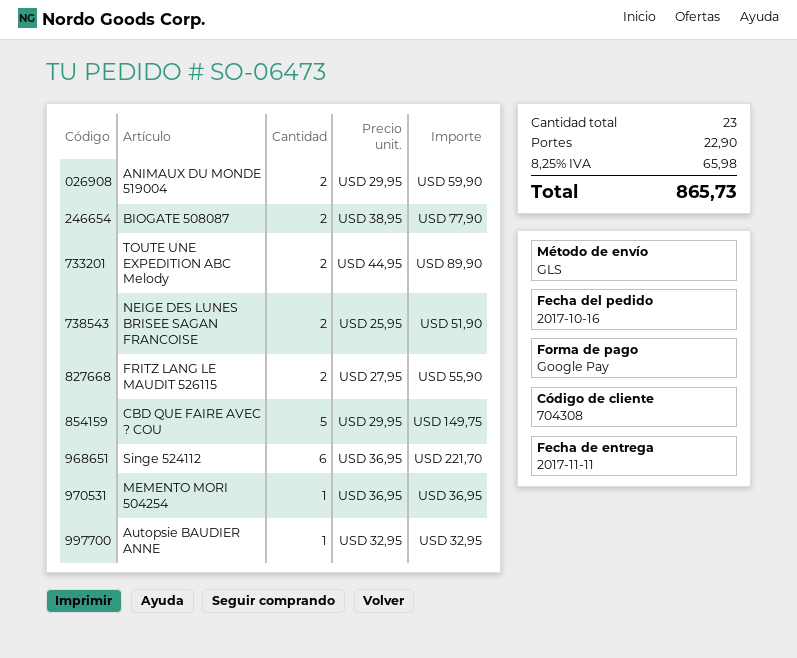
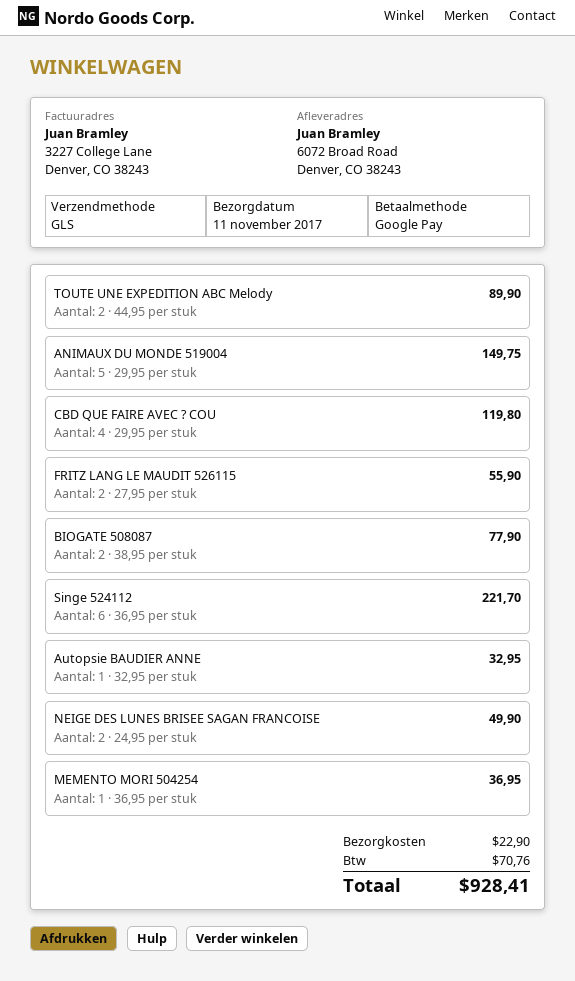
ANIMAUX DU MONDE 519004: 2 x 29.95 = 59.90 -> 5 x 29.95 = 149.75
NEIGE DES LUNES BRISEE SAGAN FRANCOISE: 2 x 25.95 = 51.90 -> 2 x 24.95 = 49.90
CBD QUE FAIRE AVEC ? COU: 5 x 29.95 = 149.75 -> 4 x 29.95 = 119.80
tax: 65.98 -> 70.76
total: 865.73 -> 928.41

